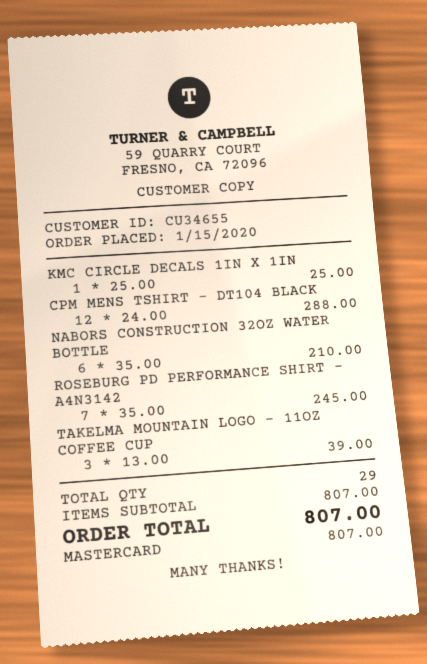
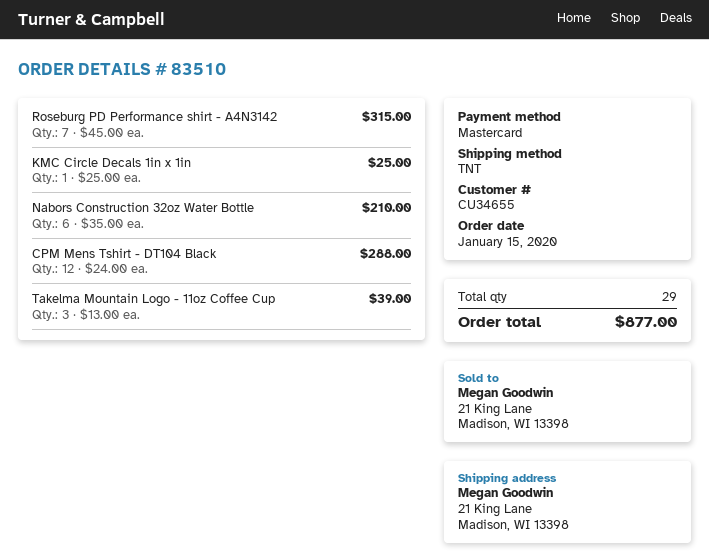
ROSEBURG PD PERFORMANCE SHIRT - A4N3142: 7 x 35.00 = 245.00 -> 7 x 45.00 = 315.00
total: 807.00 -> 877.00

